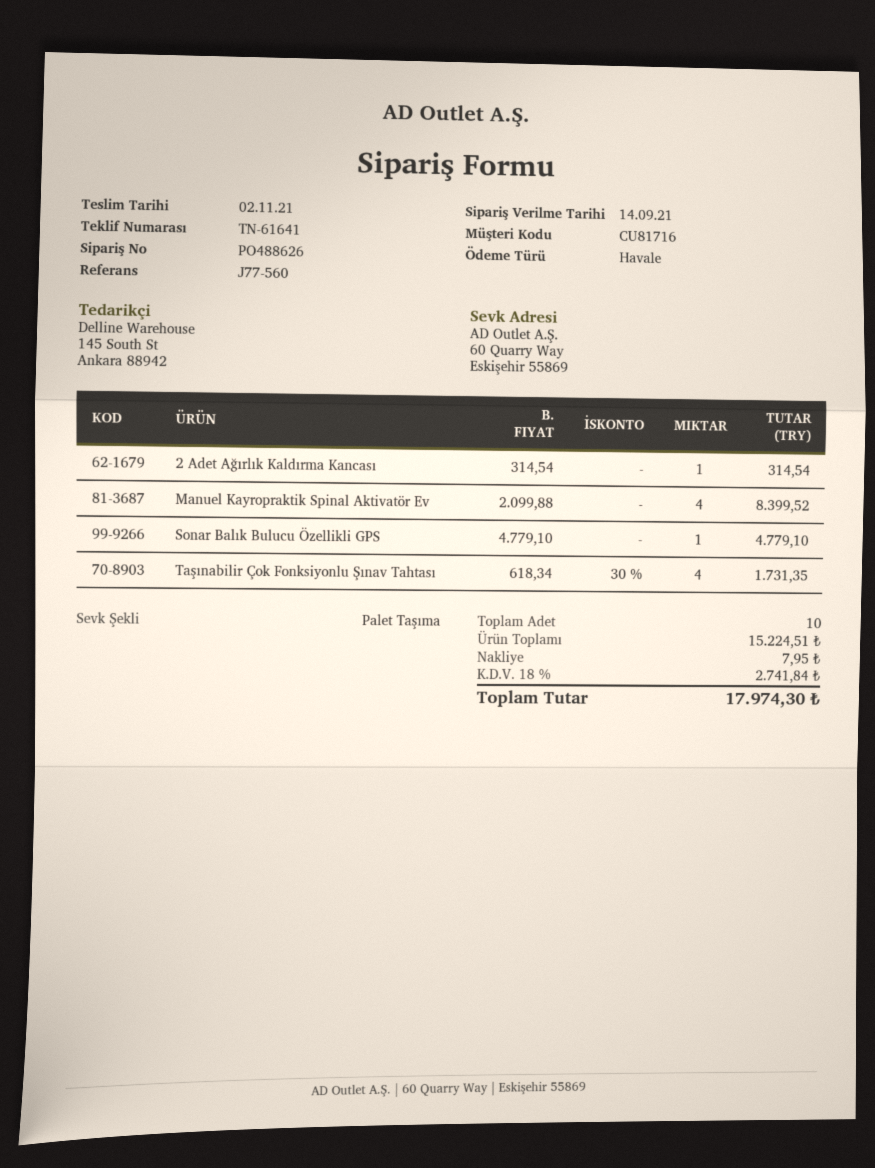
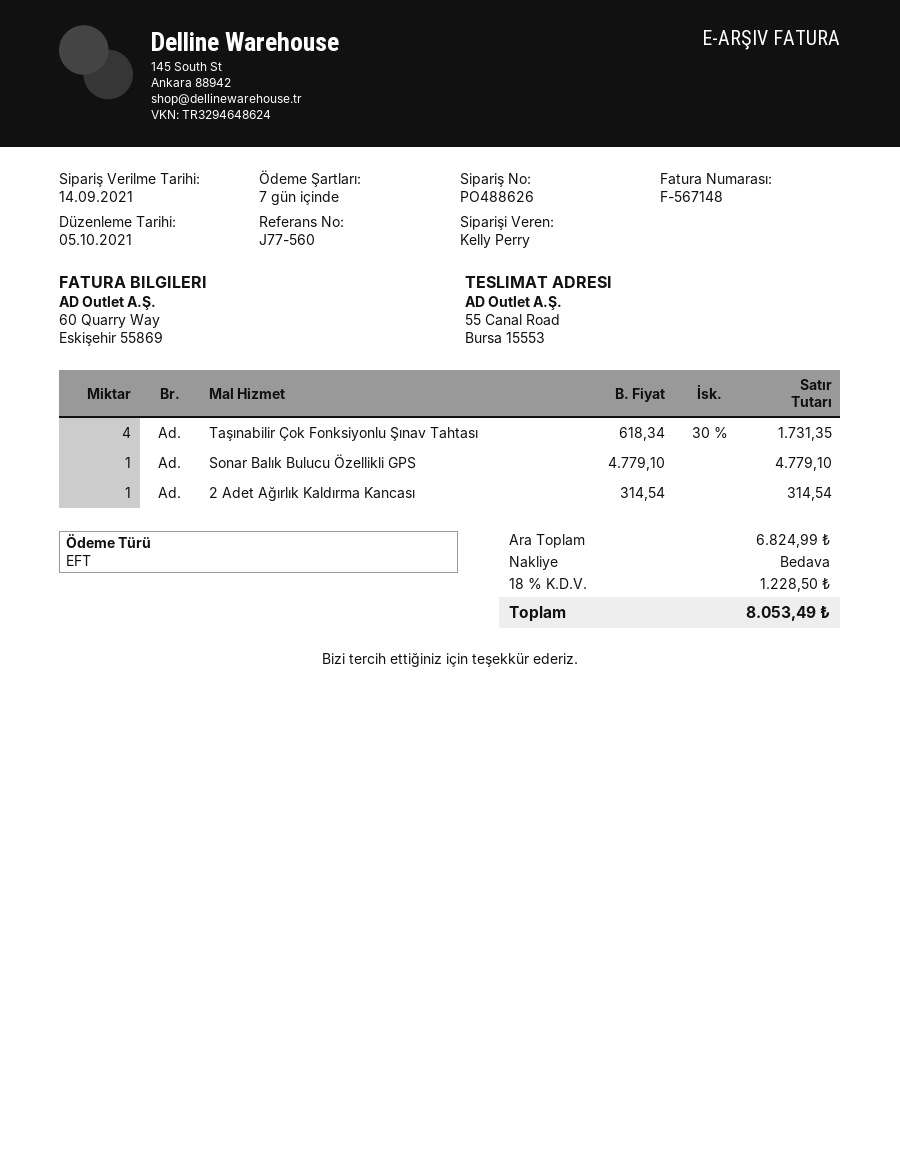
ship to: 60 Quarry Way, Eskişehir 55869 -> 55 Canal Road, Bursa 15553
Manuel Kayropraktik Spinal Aktivatör Ev: 4 x 2099.88 = 8399.52 -> none
subtotal: 15224.51 -> 6824.99
shipping: 7.95 -> 0.00
tax: 18% = 2741.84 -> 18% = 1228.50
total: 17974.30 -> 8053.49

